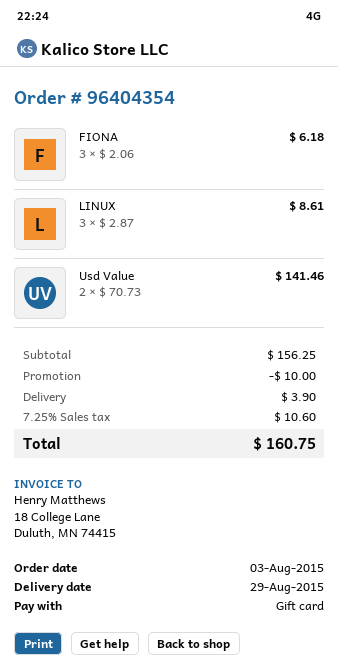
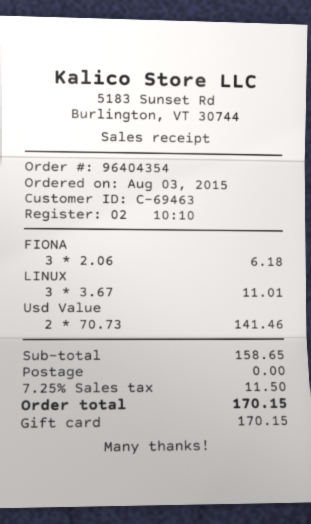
LINUX: 3 x 2.87 = 8.61 -> 3 x 3.67 = 11.01
subtotal: 156.25 -> 158.65
discount: 10.00 -> none
shipping: 3.90 -> 0.00
tax: 7.25% = 10.60 -> 7.25% = 11.50
total: 160.75 -> 170.15

